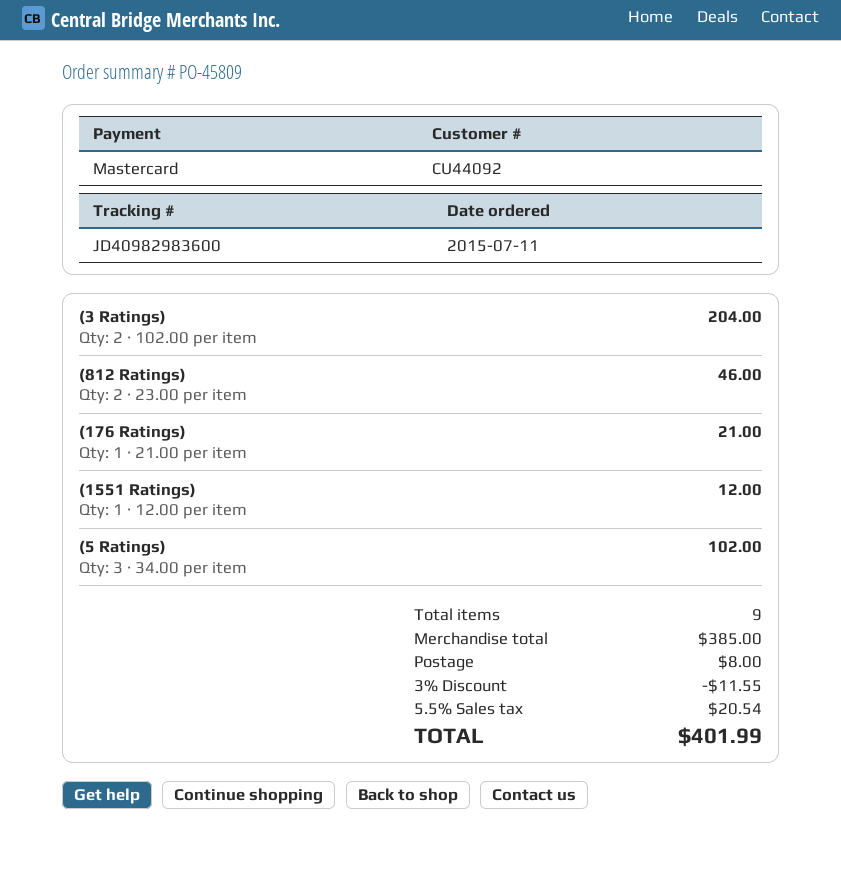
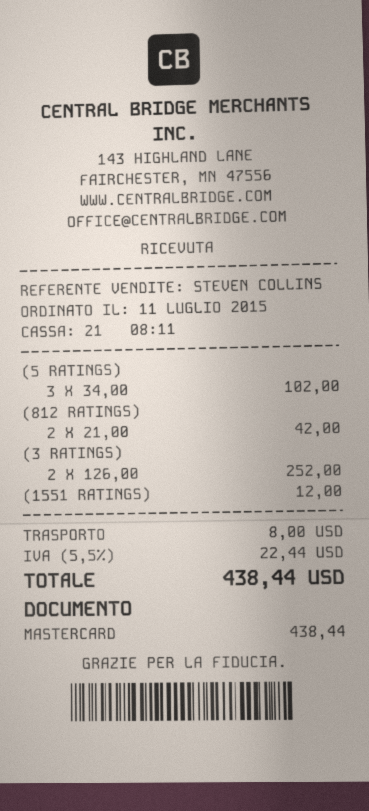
(3 Ratings): 2 x 102.00 = 204.00 -> 2 x 126.00 = 252.00
(812 Ratings): 2 x 23.00 = 46.00 -> 2 x 21.00 = 42.00
(176 Ratings): 1 x 21.00 = 21.00 -> none
discount: 3% = 11.55 -> none
tax: 5.5% = 20.54 -> 5.5% = 22.44
total: 401.99 -> 438.44

